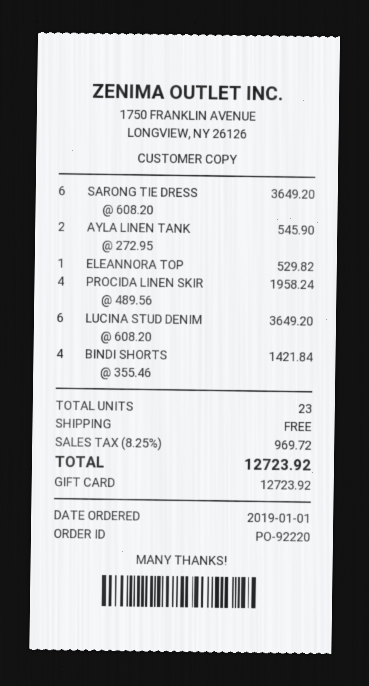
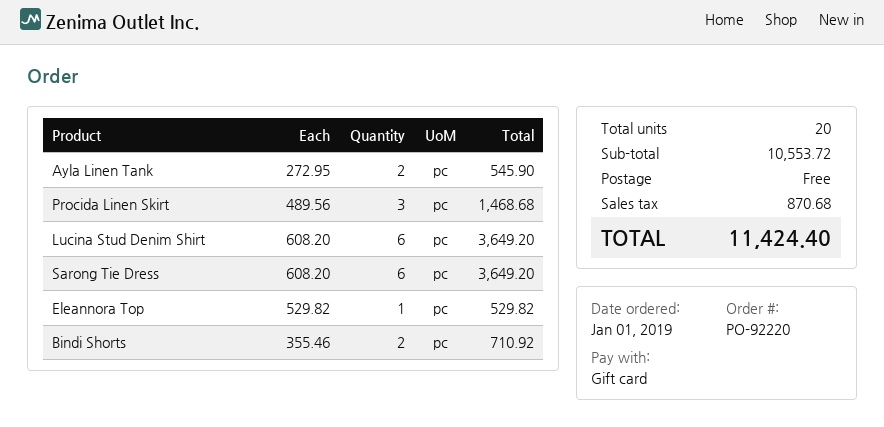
PROCIDA LINEN SKIR: 4 x 489.56 = 1958.24 -> 3 x 489.56 = 1468.68
BINDI SHORTS: 4 x 355.46 = 1421.84 -> 2 x 355.46 = 710.92
total quantity: 23 -> 20
tax: 969.72 -> 870.68
total: 12723.92 -> 11424.40

